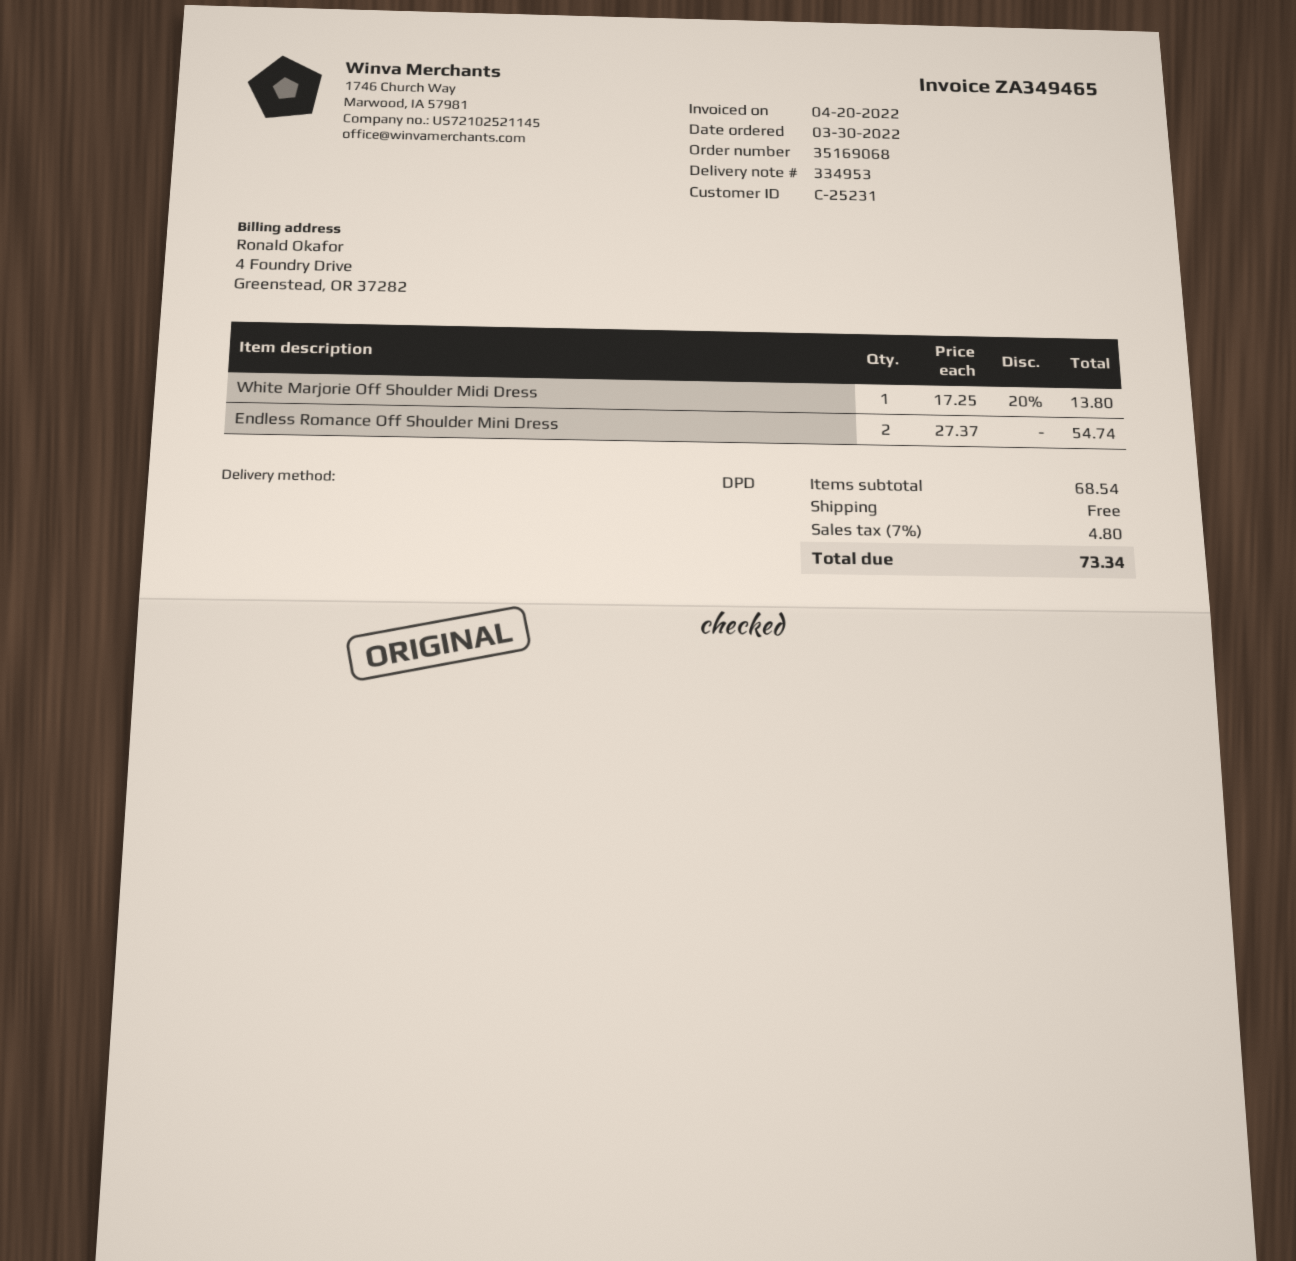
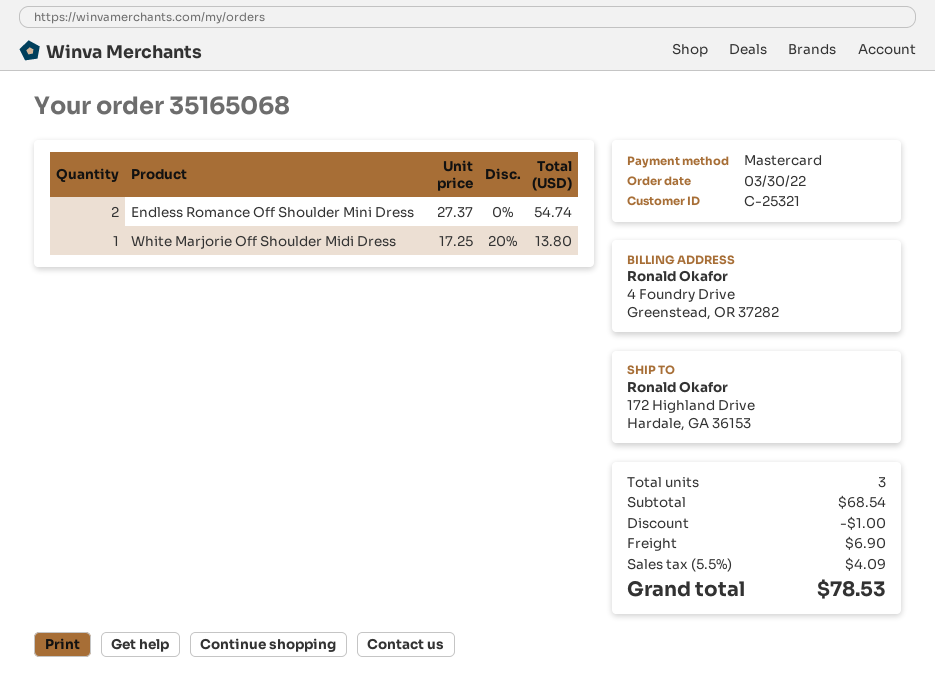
order number: 35169068 -> 35165068
customer number: C-25231 -> C-25321
discount: none -> 1.00
shipping: 0.00 -> 6.90
tax: 7% = 4.80 -> 5.5% = 4.09
total: 73.34 -> 78.53

